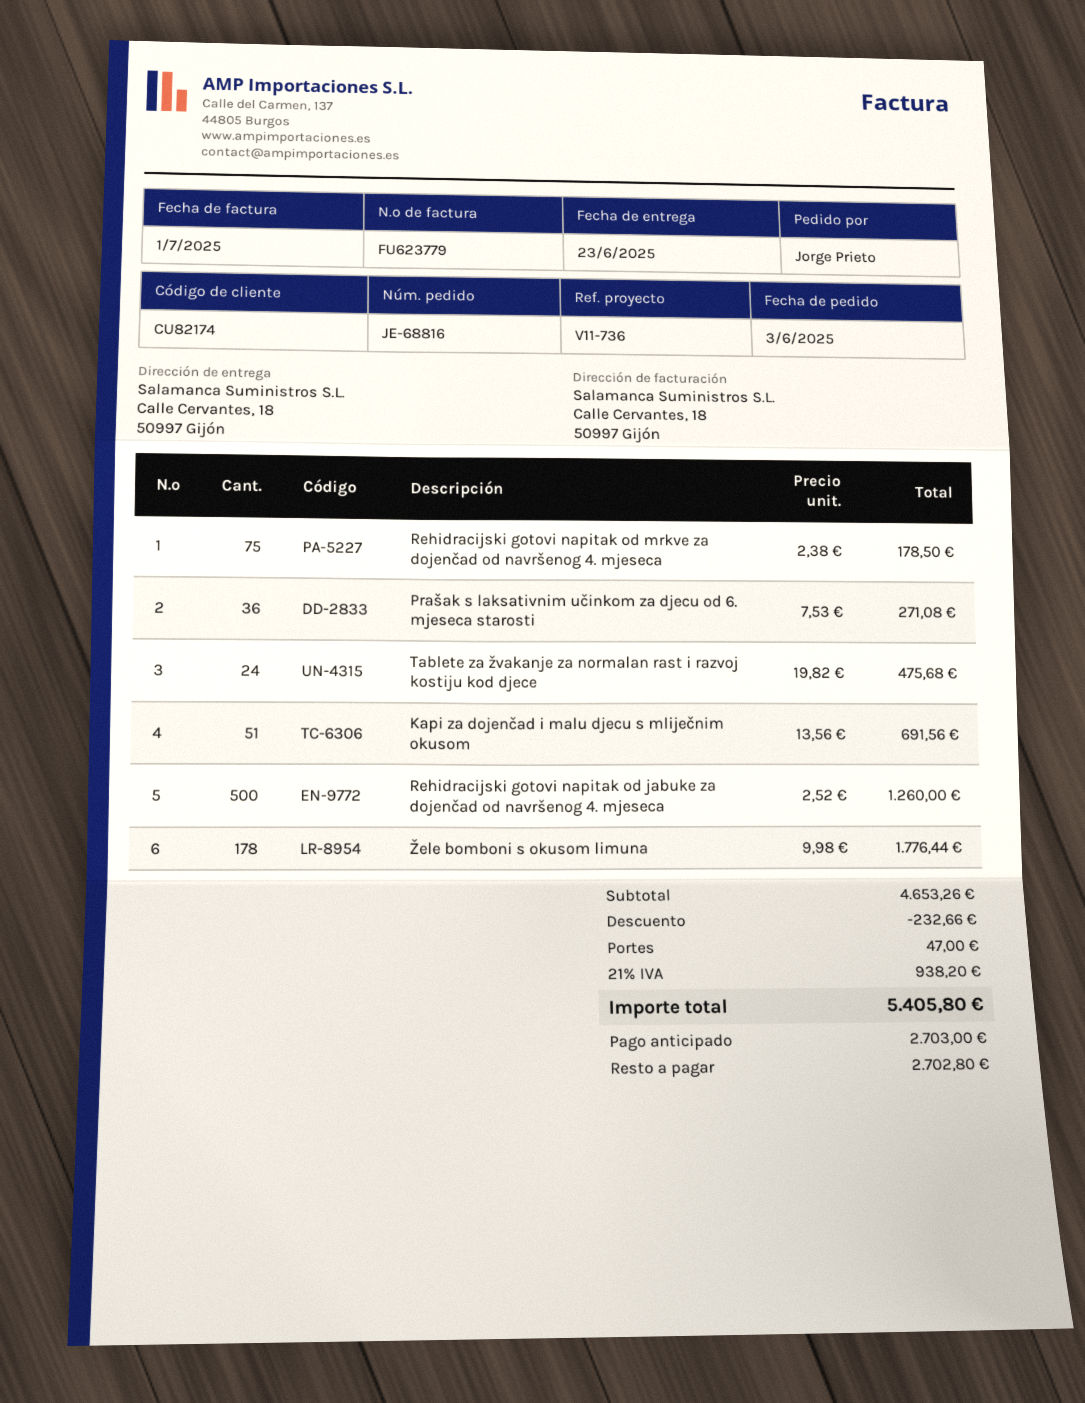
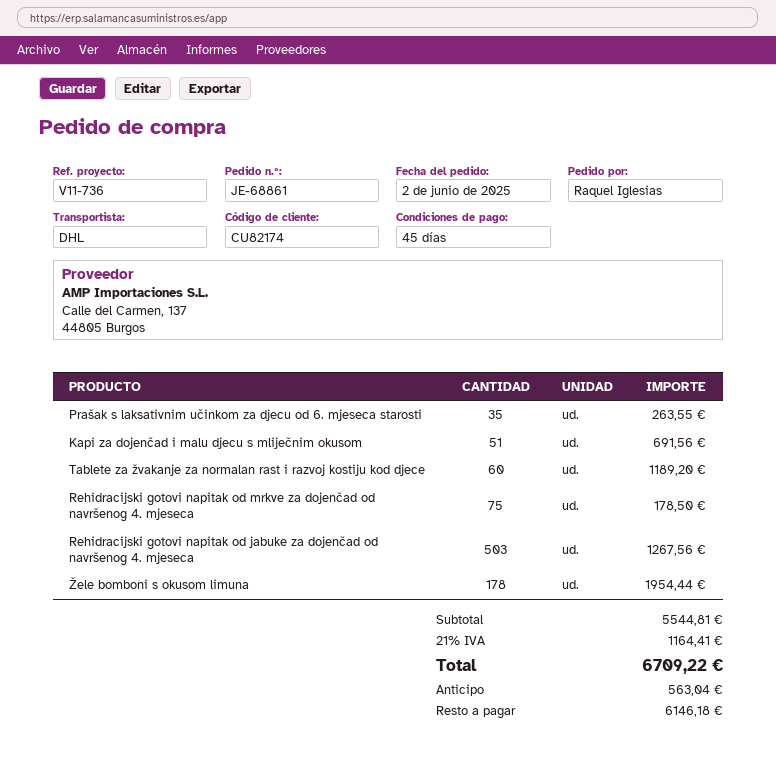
order number: JE-68816 -> JE-68861
order date: 2025-06-03 -> 2025-06-02
ordered by: Jorge Prieto -> Raquel Iglesias
Prašak s laksativnim učinkom za djecu od 6. mjeseca starosti: 36 for 271.08 -> 35 for 263.55
Tablete za žvakanje za normalan rast i razvoj kostiju kod djece: 24 for 475.68 -> 60 for 1189.20
Rehidracijski gotovi napitak od jabuke za dojenčad od navršenog 4. mjeseca: 500 for 1260.00 -> 503 for 1267.56
Žele bomboni s okusom limuna: 178 for 1776.44 -> 178 for 1954.44
subtotal: 4653.26 -> 5544.81
discount: 232.66 -> none
shipping: 47.00 -> none
tax: 21% = 938.20 -> 21% = 1164.41
total: 5405.80 -> 6709.22
deposit: 2703.00 -> 563.04
balance: 2702.80 -> 6146.18

